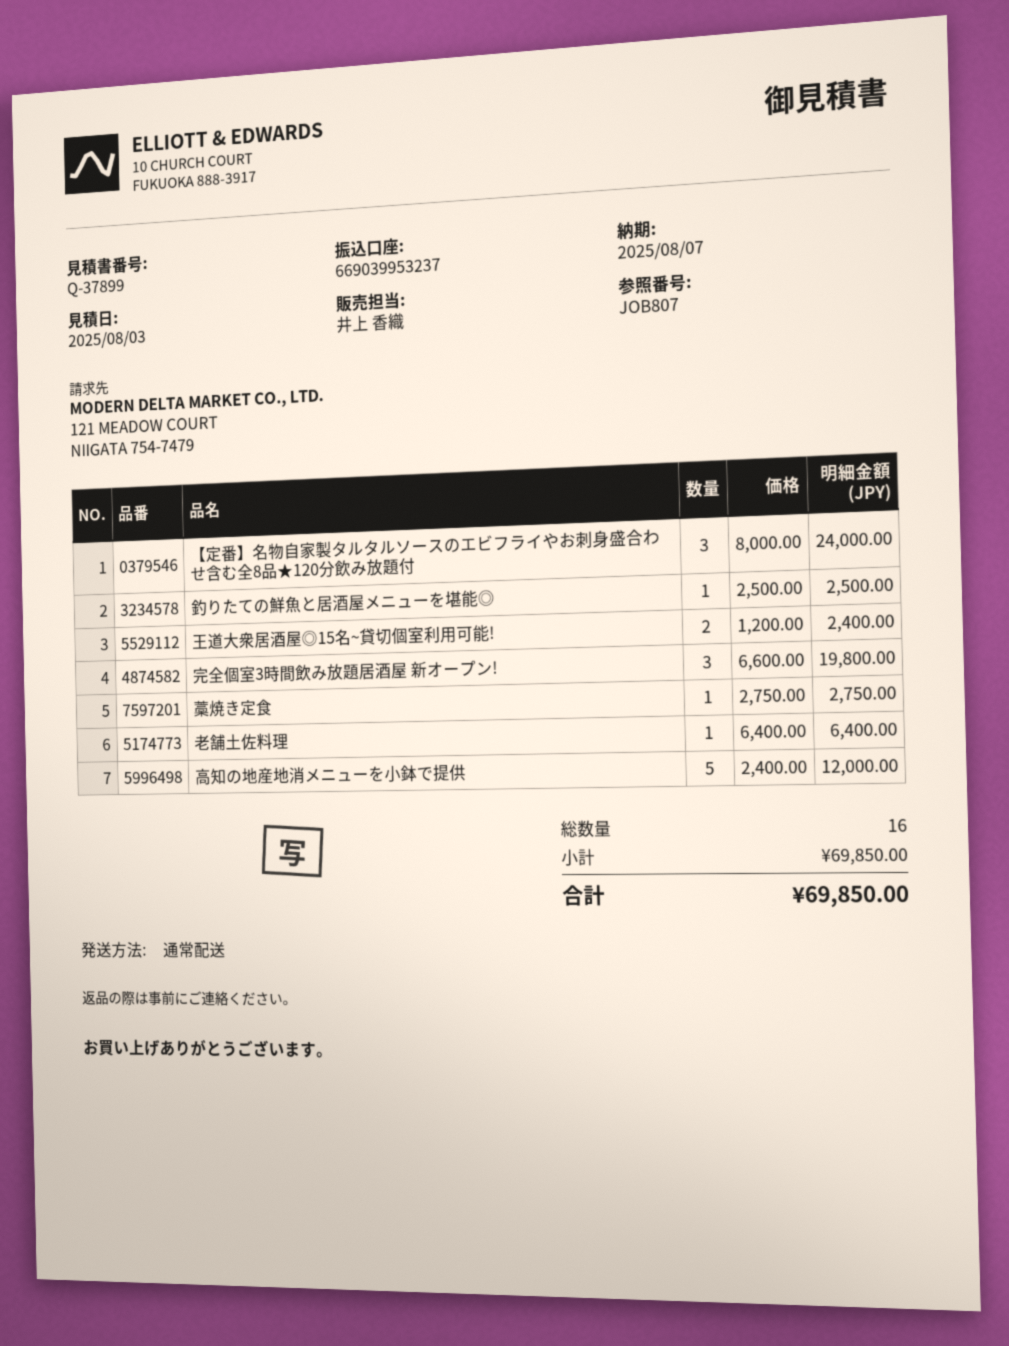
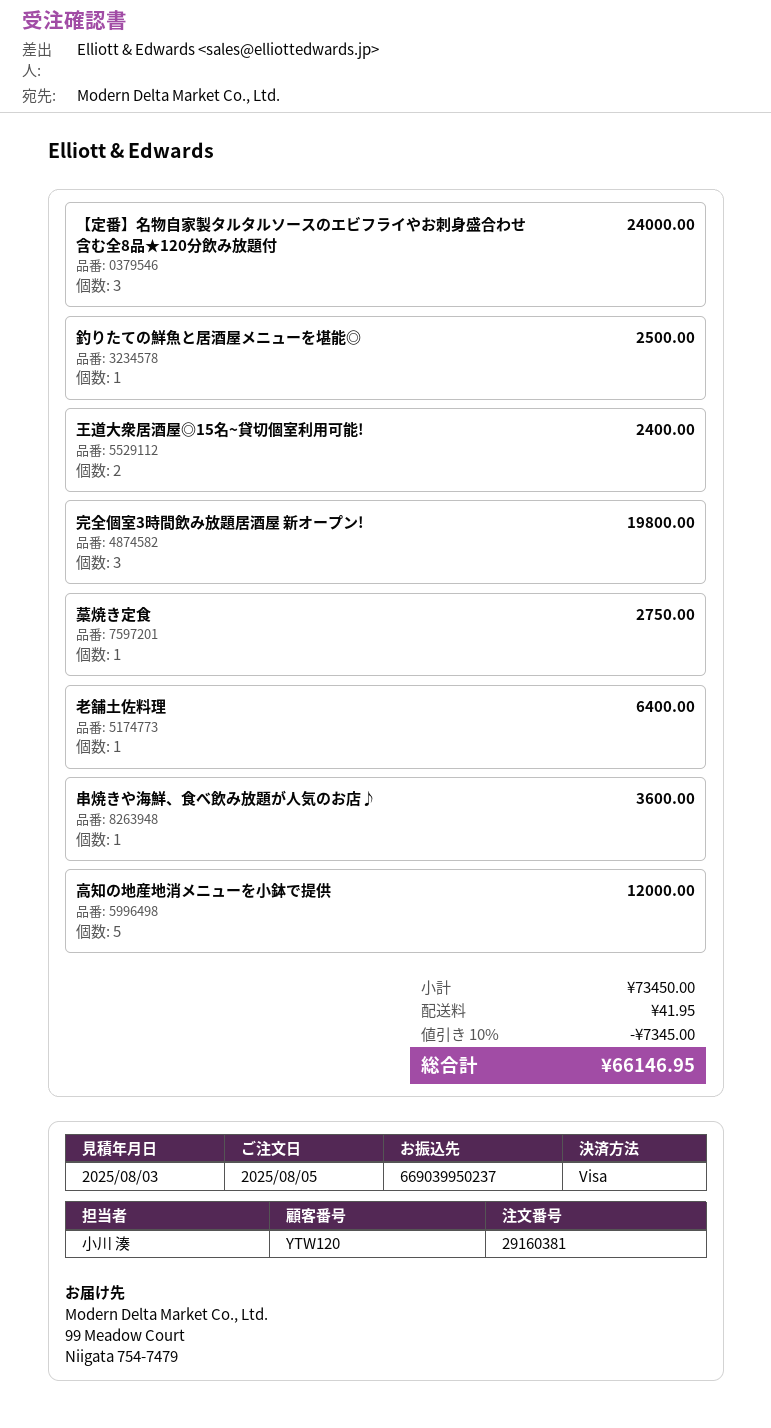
sales rep: 井上 香織 -> 小川 湊
bank account: 669039953237 -> 669039950237
串焼きや海鮮、食べ飲み放題が人気のお店♪: none -> 1 for 3600.00
subtotal: 69850.00 -> 73450.00
discount: none -> 10% = 7345.00
shipping: none -> 41.95
total: 69850.00 -> 66146.95

